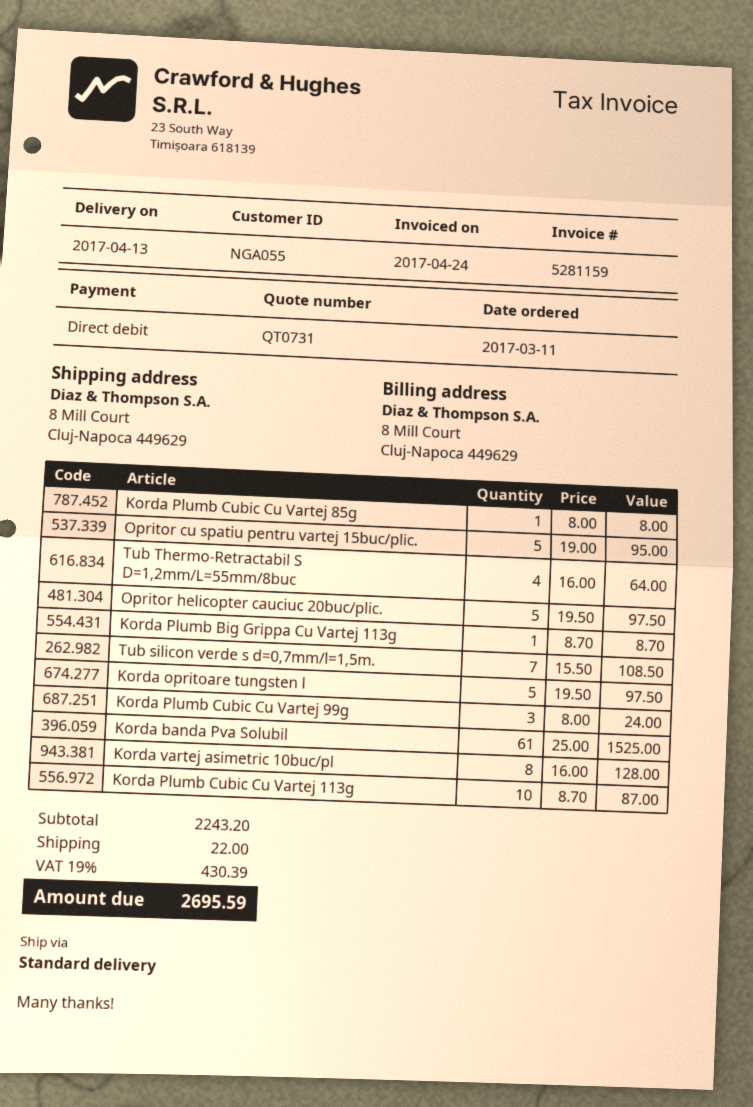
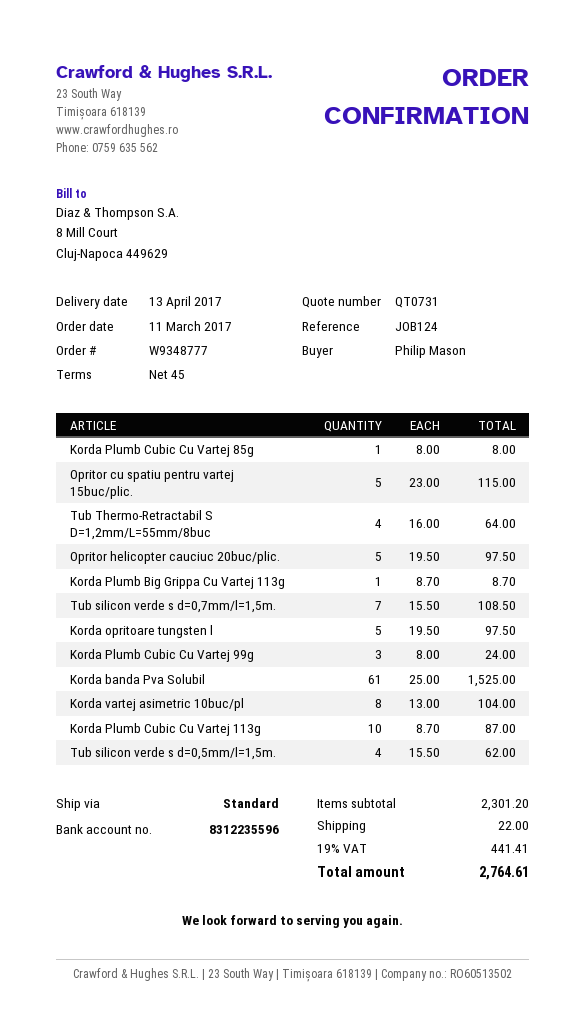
Opritor cu spatiu pentru vartej 15buc/plic.: 5 x 19.00 = 95.00 -> 5 x 23.00 = 115.00
Korda vartej asimetric 10buc/pl: 8 x 16.00 = 128.00 -> 8 x 13.00 = 104.00
Tub silicon verde s d=0,5mm/l=1,5m.: none -> 4 x 15.50 = 62.00
subtotal: 2243.20 -> 2301.20
tax: 19% = 430.39 -> 19% = 441.41
total: 2695.59 -> 2764.61

